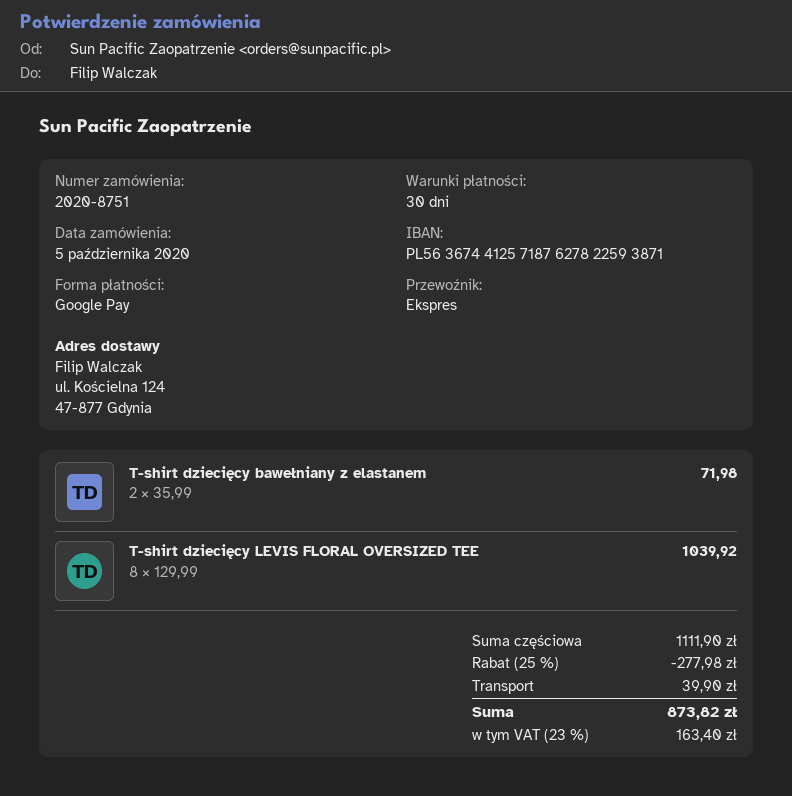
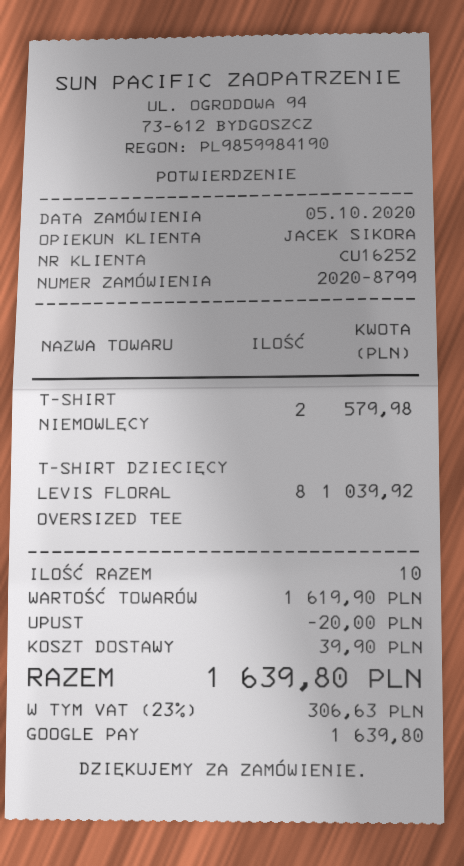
order number: 2020-8751 -> 2020-8799
T-shirt dziecięcy bawełniany z elastanem: 2 for 71.98 -> none
T-SHIRT NIEMOWLĘCY: none -> 2 for 579.98
subtotal: 1111.90 -> 1619.90
discount: 277.98 -> 20.00
tax: 23% = 163.40 -> 23% = 306.63
total: 873.82 -> 1639.80

